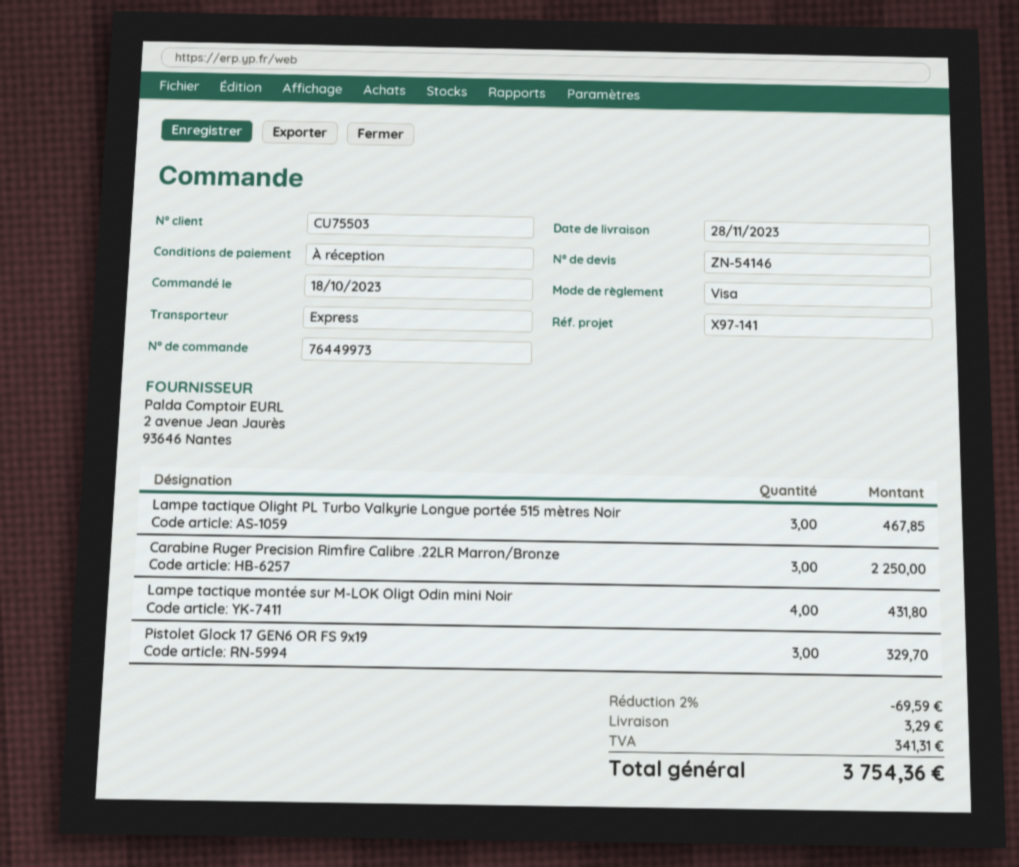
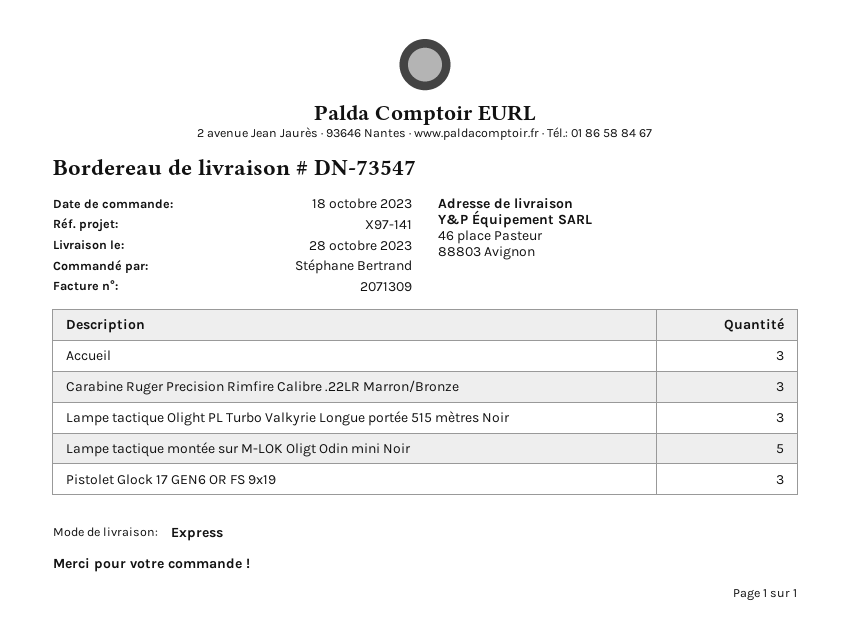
delivery date: 2023-11-28 -> 2023-10-28
Lampe tactique montée sur M-LOK Oligt Odin mini Noir: 4 -> 5
Accueil: none -> 3

